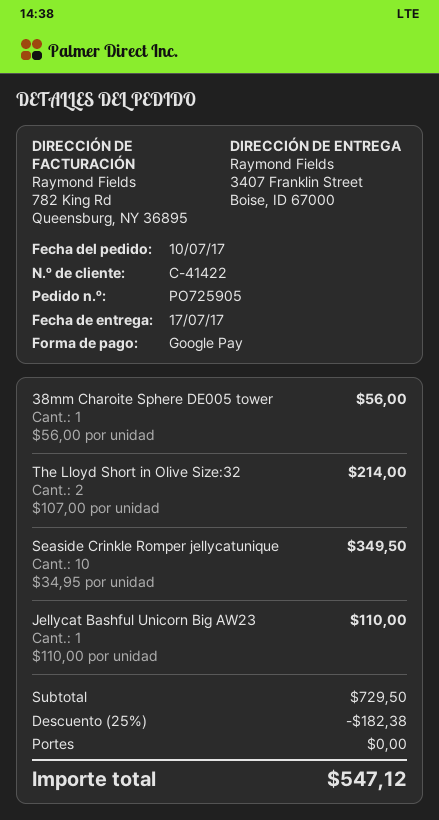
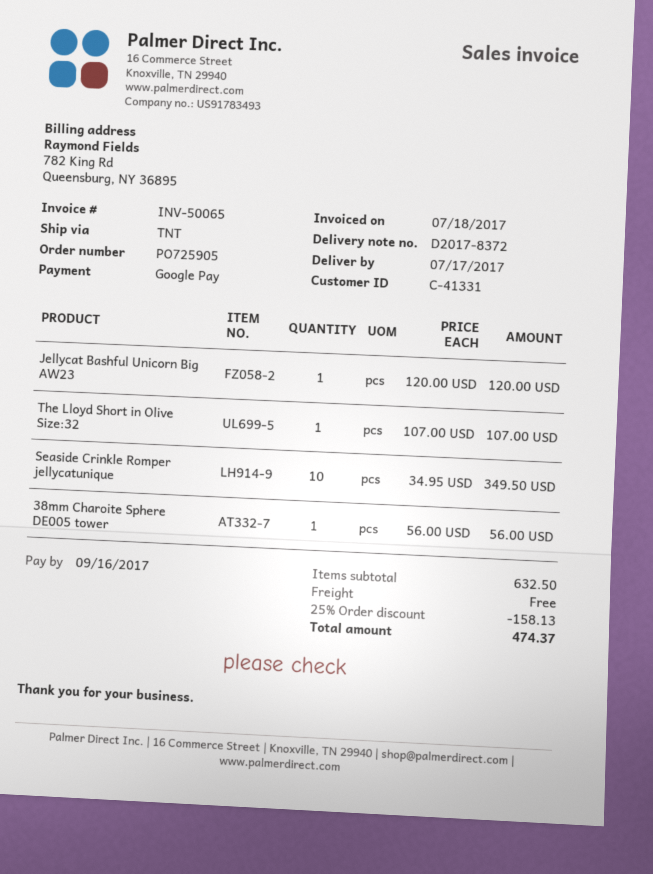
customer number: C-41422 -> C-41331
The Lloyd Short in Olive Size:32: 2 x 107.00 = 214.00 -> 1 x 107.00 = 107.00
Jellycat Bashful Unicorn Big AW23: 1 x 110.00 = 110.00 -> 1 x 120.00 = 120.00
subtotal: 729.50 -> 632.50
discount: 25% = 182.38 -> 25% = 158.13
total: 547.12 -> 474.37

